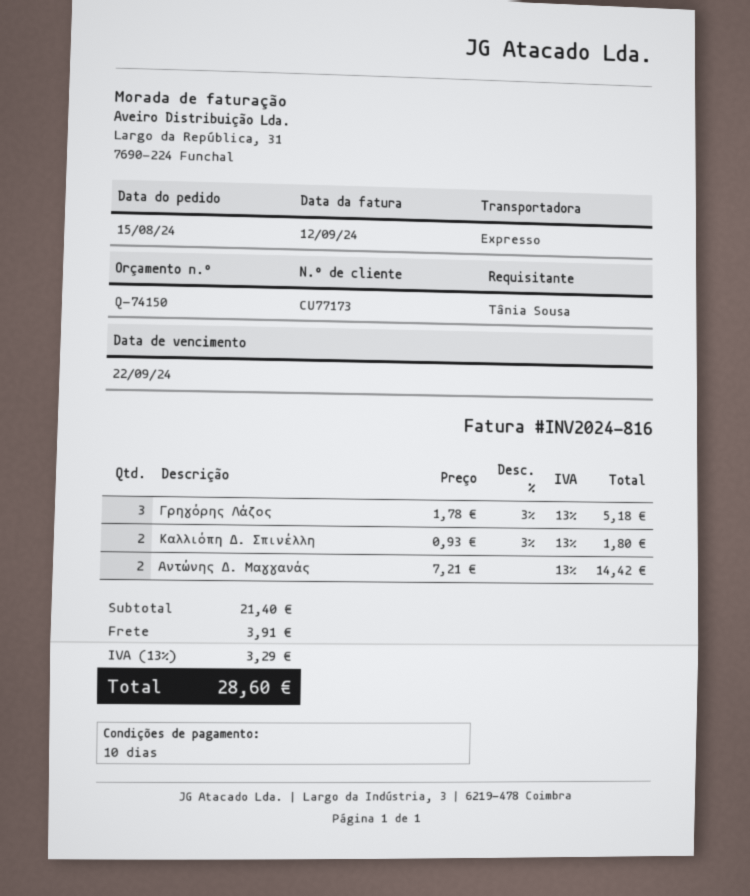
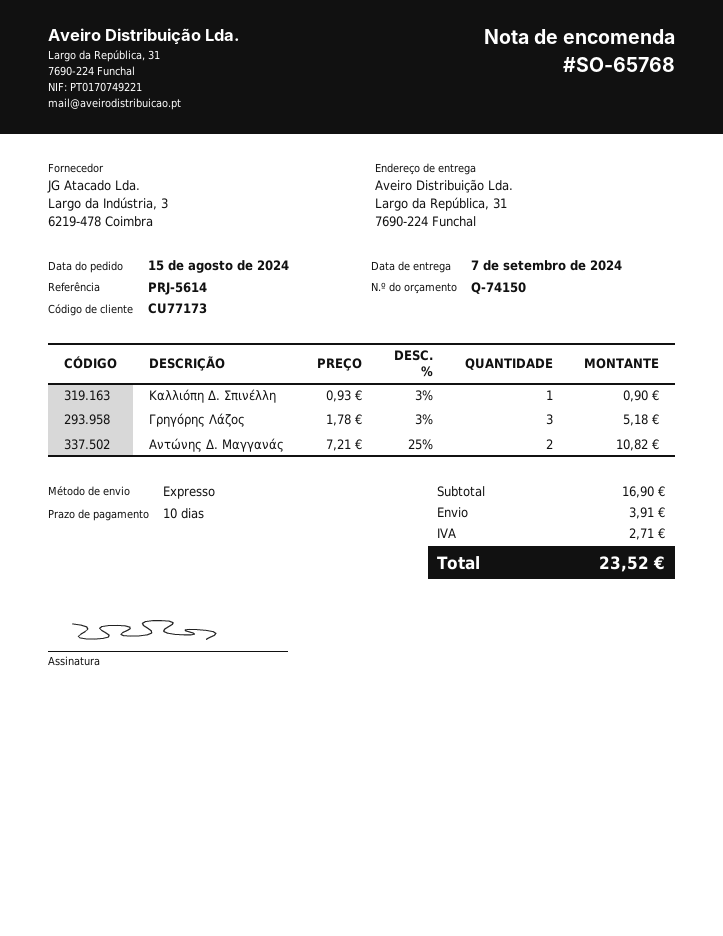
Καλλιόπη Δ. Σπινέλλη: 2 x 0.93 - 3% = 1.80 -> 1 x 0.93 - 3% = 0.90
Αντώνης Δ. Μαγγανάς: 2 x 7.21 = 14.42 -> 2 x 7.21 - 25% = 10.82
subtotal: 21.40 -> 16.90
tax: 3.29 -> 2.71
total: 28.60 -> 23.52

